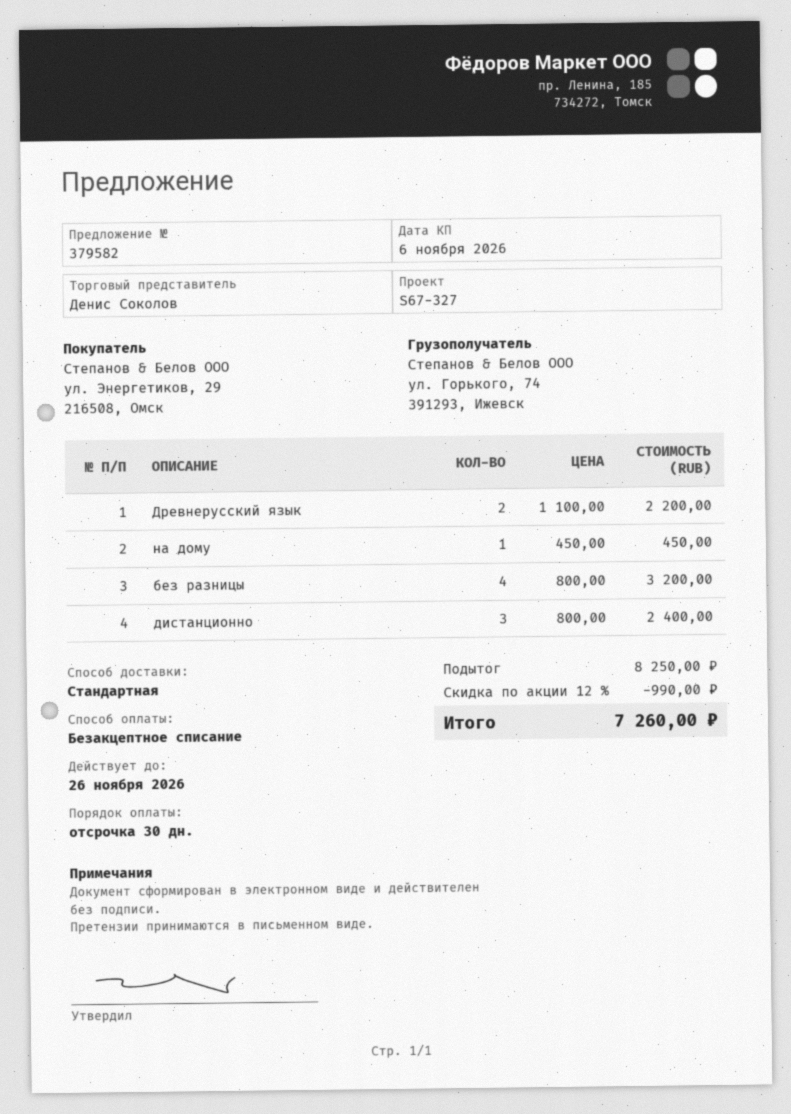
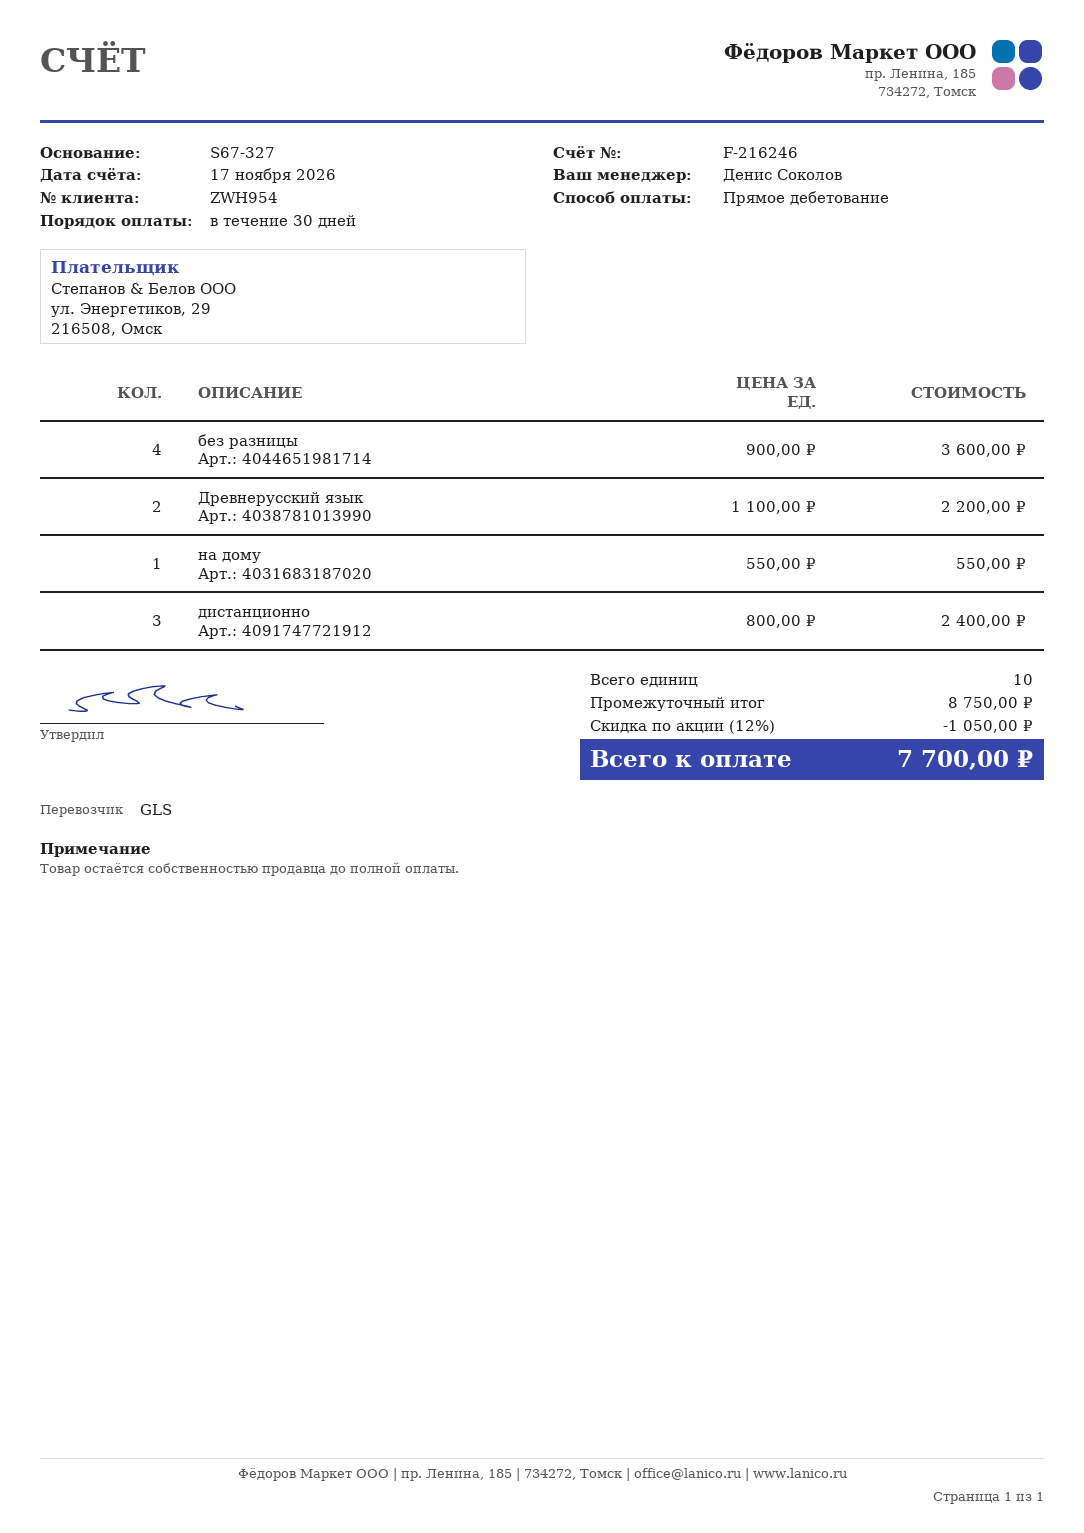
shipping method: standard -> GLS
на дому: 1 x 450.00 = 450.00 -> 1 x 550.00 = 550.00
без разницы: 4 x 800.00 = 3200.00 -> 4 x 900.00 = 3600.00
subtotal: 8250.00 -> 8750.00
discount: 12% = 990.00 -> 12% = 1050.00
total: 7260.00 -> 7700.00

